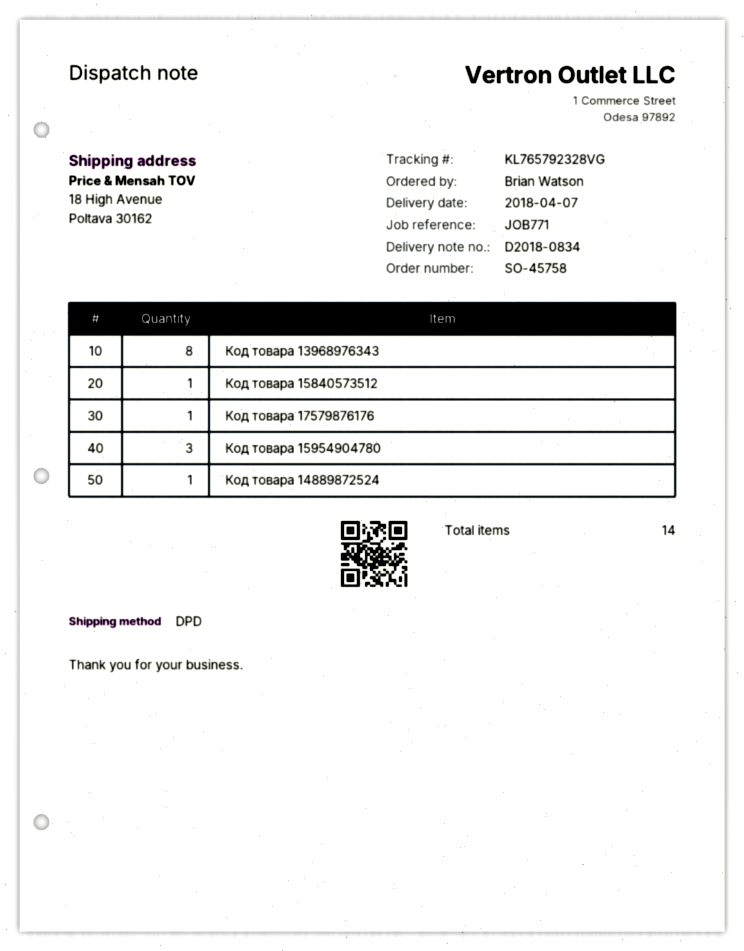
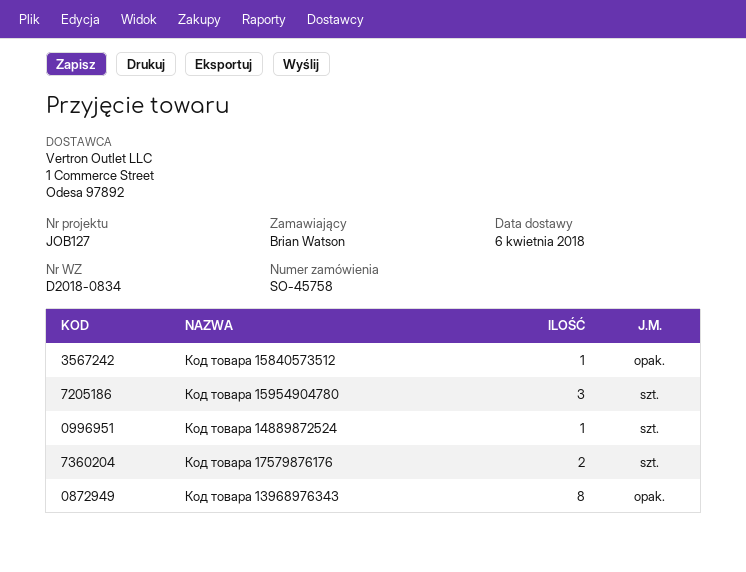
delivery date: 2018-04-07 -> 2018-04-06
reference: JOB771 -> JOB127
Код товара 17579876176: 1 -> 2

